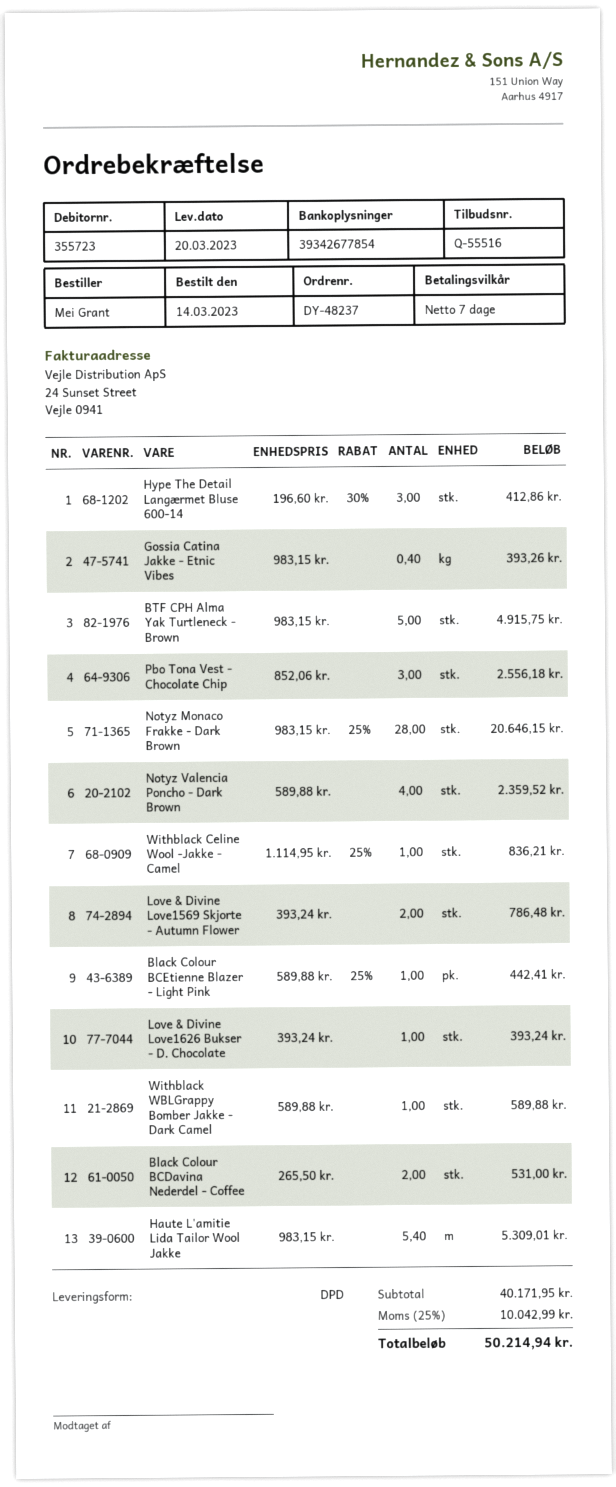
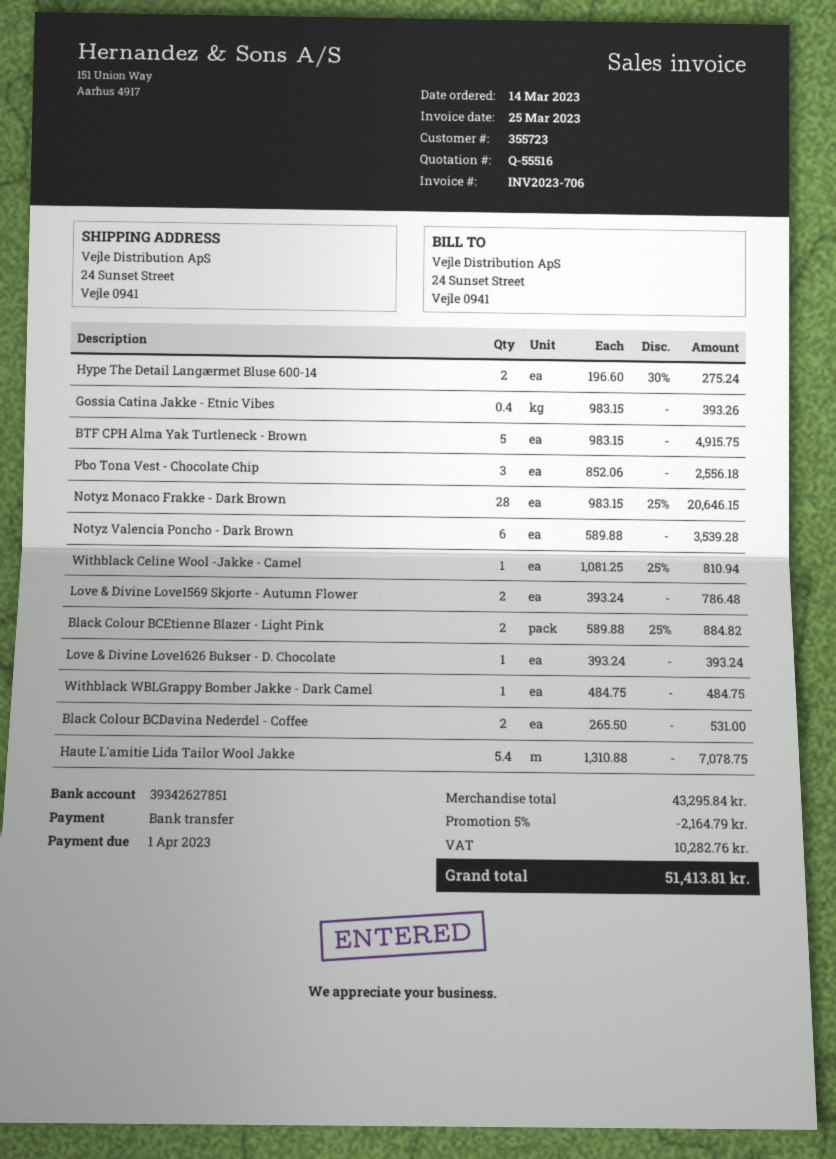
bank account: 39342677854 -> 39342627851
Hype The Detail Langærmet Bluse 600-14: 3 x 196.60 - 30% = 412.86 -> 2 x 196.60 - 30% = 275.24
Notyz Valencia Poncho - Dark Brown: 4 x 589.88 = 2359.52 -> 6 x 589.88 = 3539.28
Withblack Celine Wool -Jakke - Camel: 1 x 1114.95 - 25% = 836.21 -> 1 x 1081.25 - 25% = 810.94
Black Colour BCEtienne Blazer - Light Pink: 1 x 589.88 - 25% = 442.41 -> 2 x 589.88 - 25% = 884.82
Withblack WBLGrappy Bomber Jakke - Dark Camel: 1 x 589.88 = 589.88 -> 1 x 484.75 = 484.75
Haute L'amitie Lida Tailor Wool Jakke: 5.4 x 983.15 = 5309.01 -> 5.4 x 1310.88 = 7078.75
subtotal: 40171.95 -> 43295.84
discount: none -> 5% = 2164.79
tax: 10042.99 -> 10282.76
total: 50214.94 -> 51413.81

